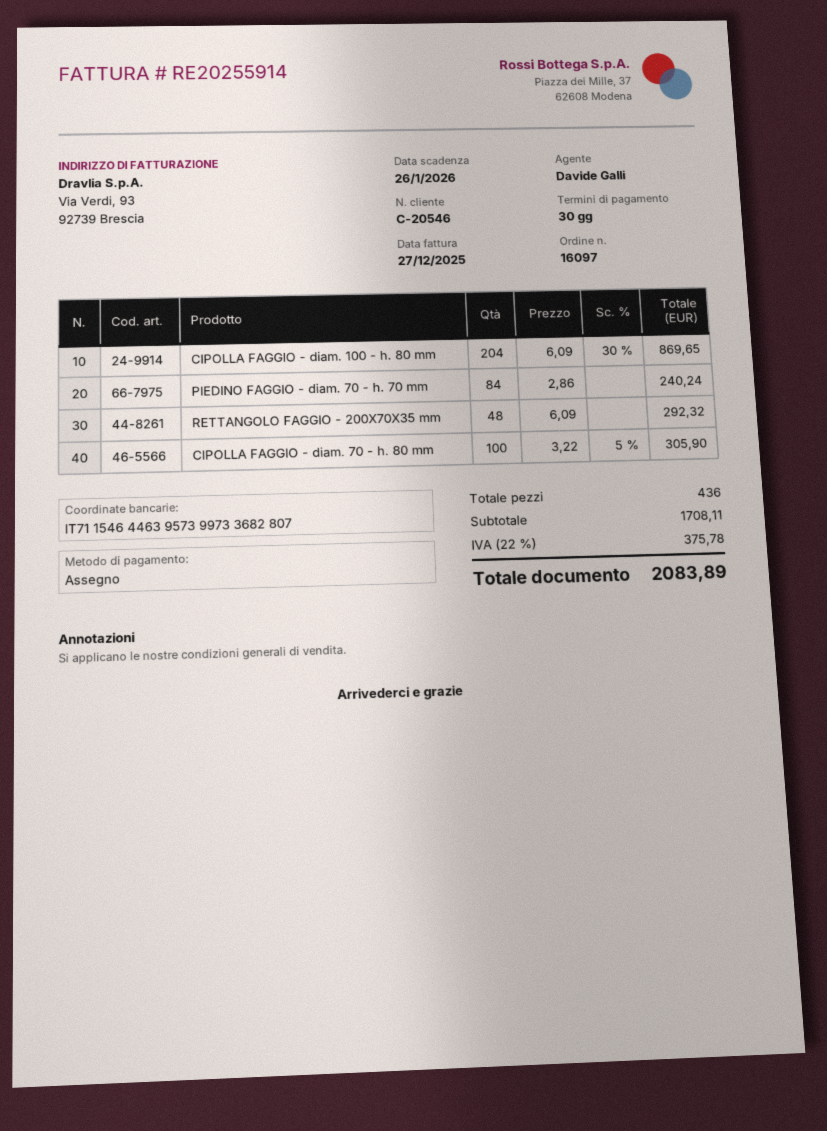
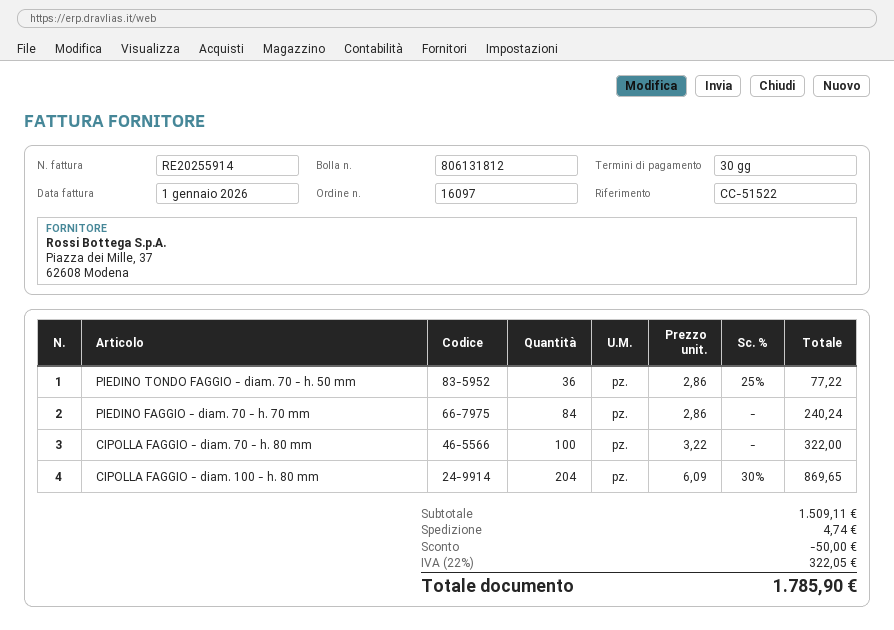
invoice date: 2025-12-27 -> 2026-01-01
RETTANGOLO FAGGIO - 200X70X35 mm: 48 x 6.09 = 292.32 -> none
CIPOLLA FAGGIO - diam. 70 - h. 80 mm: 100 x 3.22 - 5% = 305.90 -> 100 x 3.22 = 322.00
PIEDINO TONDO FAGGIO - diam. 70 - h. 50 mm: none -> 36 x 2.86 - 25% = 77.22
subtotal: 1708.11 -> 1509.11
discount: none -> 50.00
shipping: none -> 4.74
tax: 22% = 375.78 -> 22% = 322.05
total: 2083.89 -> 1785.90

